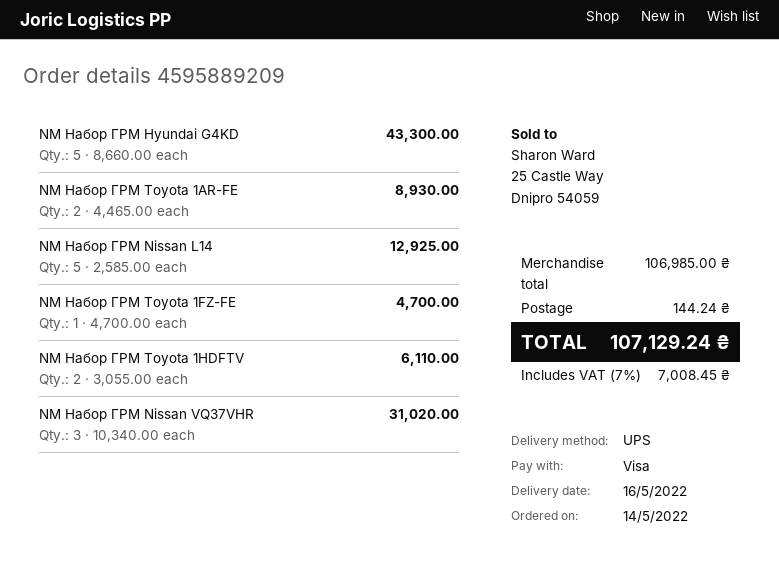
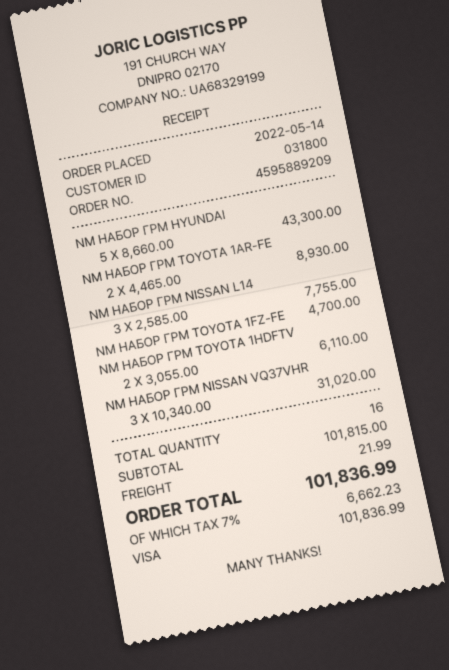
NM Набор ГРМ Nissan L14: 5 x 2585.00 = 12925.00 -> 3 x 2585.00 = 7755.00
subtotal: 106985.00 -> 101815.00
shipping: 144.24 -> 21.99
tax: 7% = 7008.45 -> 7% = 6662.23
total: 107129.24 -> 101836.99

